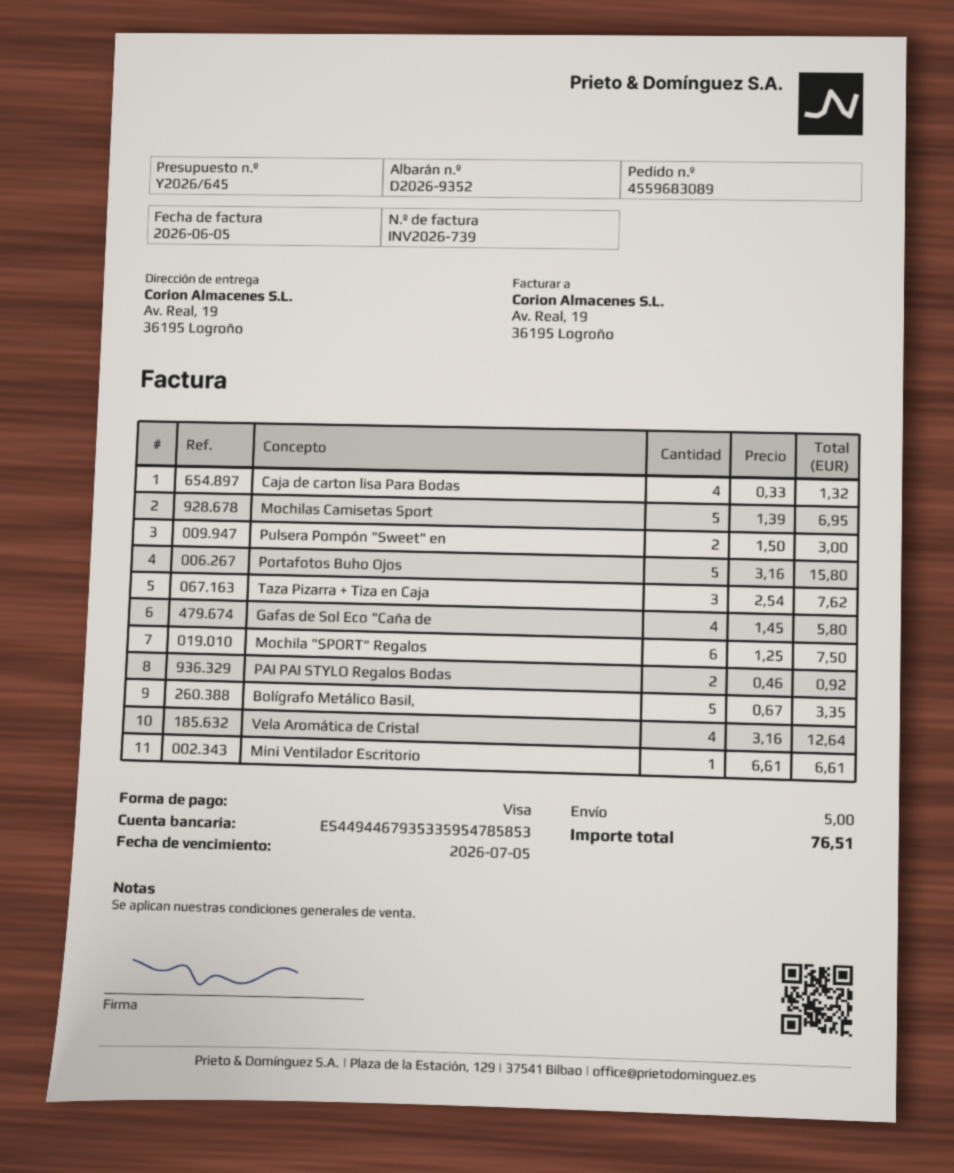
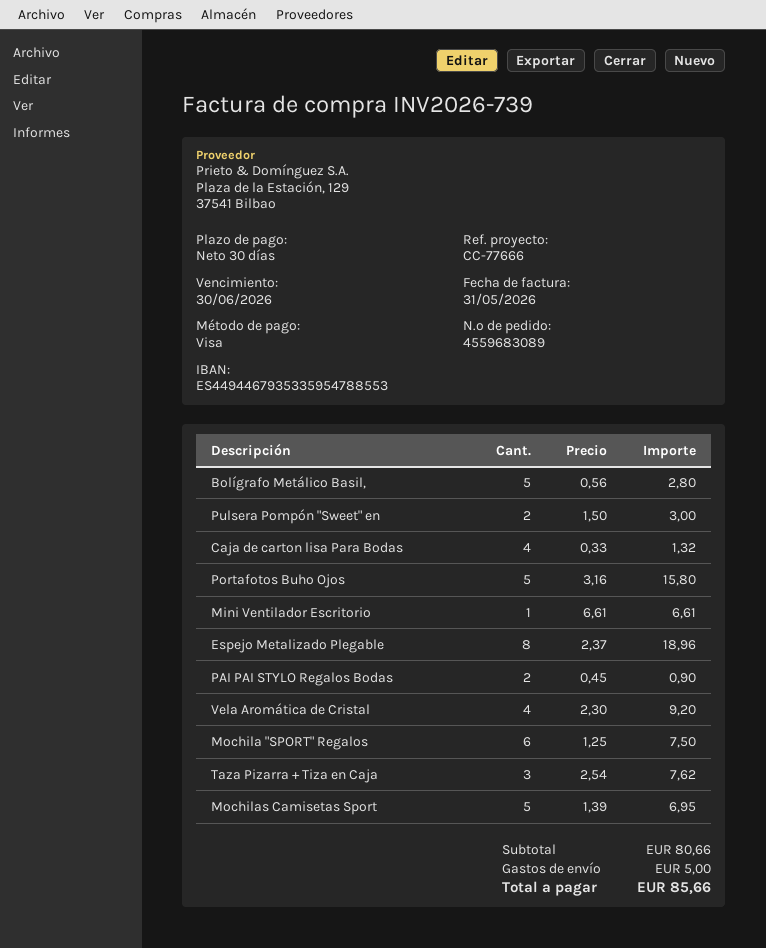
invoice date: 2026-06-05 -> 2026-05-31
due date: 2026-07-05 -> 2026-06-30
bank account: ES4494467935335954785853 -> ES4494467935335954788553
Gafas de Sol Eco "Caña de: 4 x 1.45 = 5.80 -> none
PAI PAI STYLO Regalos Bodas: 2 x 0.46 = 0.92 -> 2 x 0.45 = 0.90
Bolígrafo Metálico Basil,: 5 x 0.67 = 3.35 -> 5 x 0.56 = 2.80
Vela Aromática de Cristal: 4 x 3.16 = 12.64 -> 4 x 2.30 = 9.20
Espejo Metalizado Plegable: none -> 8 x 2.37 = 18.96
total: 76.51 -> 85.66

